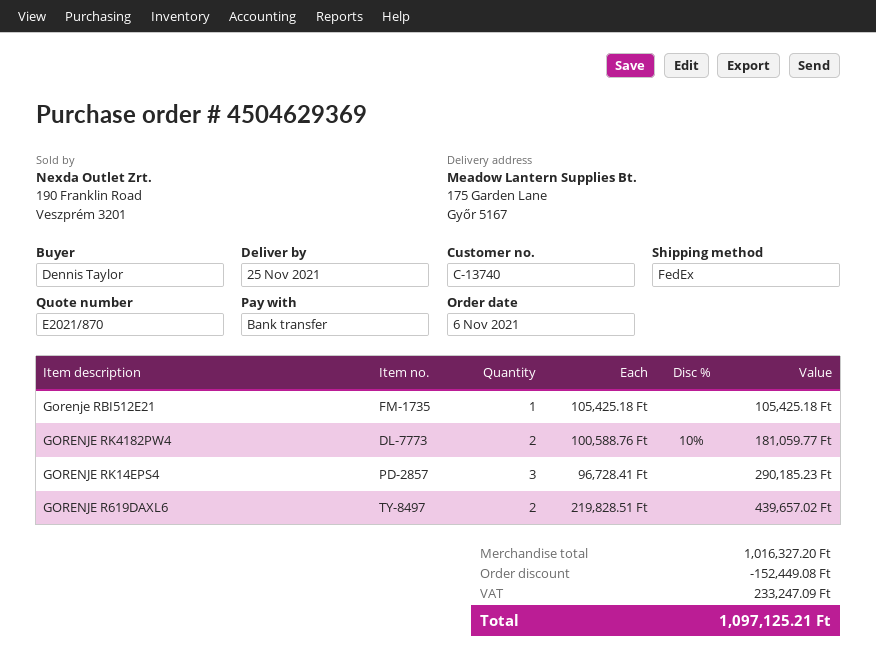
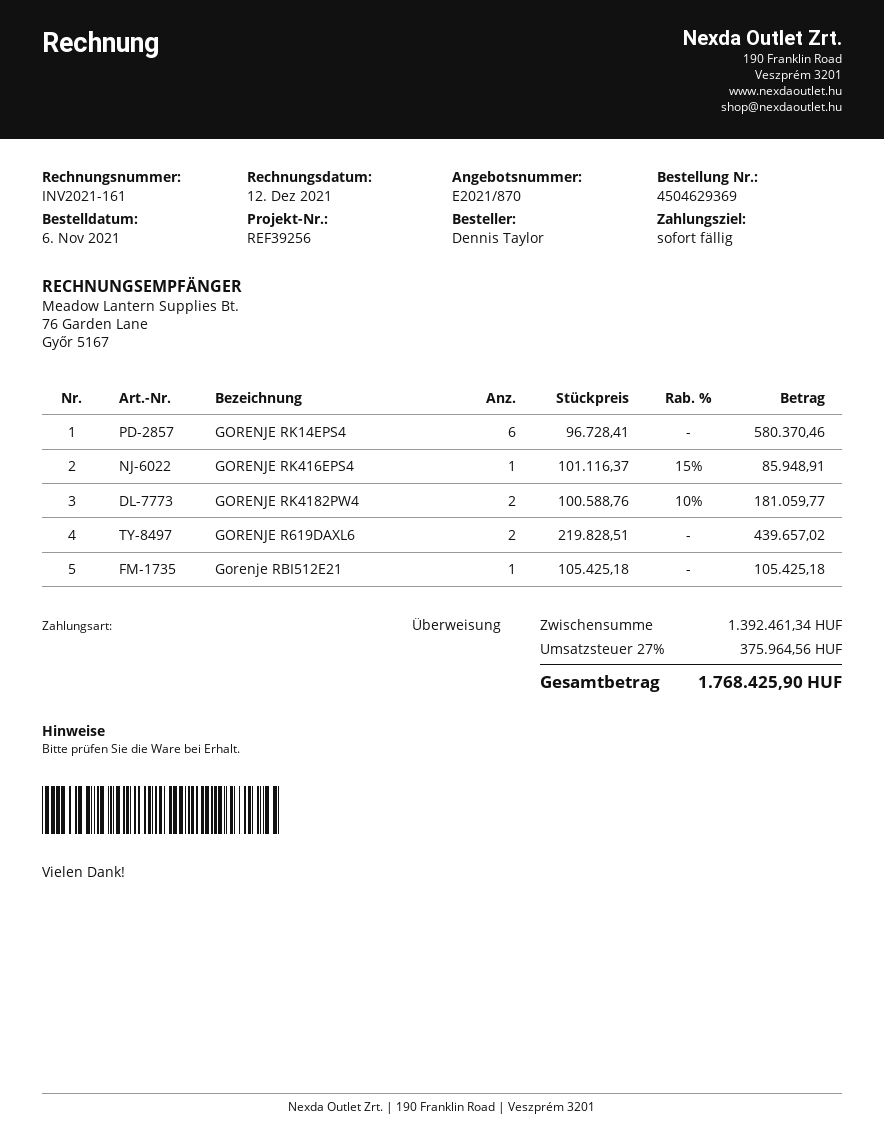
GORENJE RK14EPS4: 3 x 96728.41 = 290185.23 -> 6 x 96728.41 = 580370.46
GORENJE RK416EPS4: none -> 1 x 101116.37 - 15% = 85948.91
subtotal: 1016327.20 -> 1392461.34
discount: 152449.08 -> none
tax: 233247.09 -> 375964.56
total: 1097125.21 -> 1768425.90

